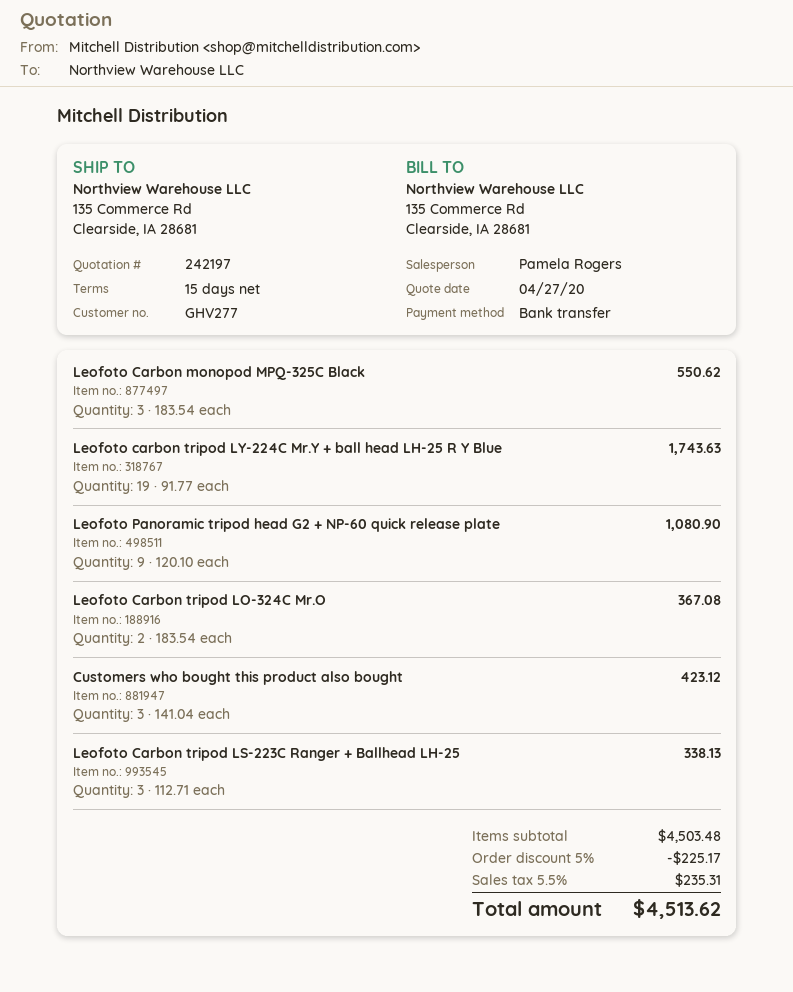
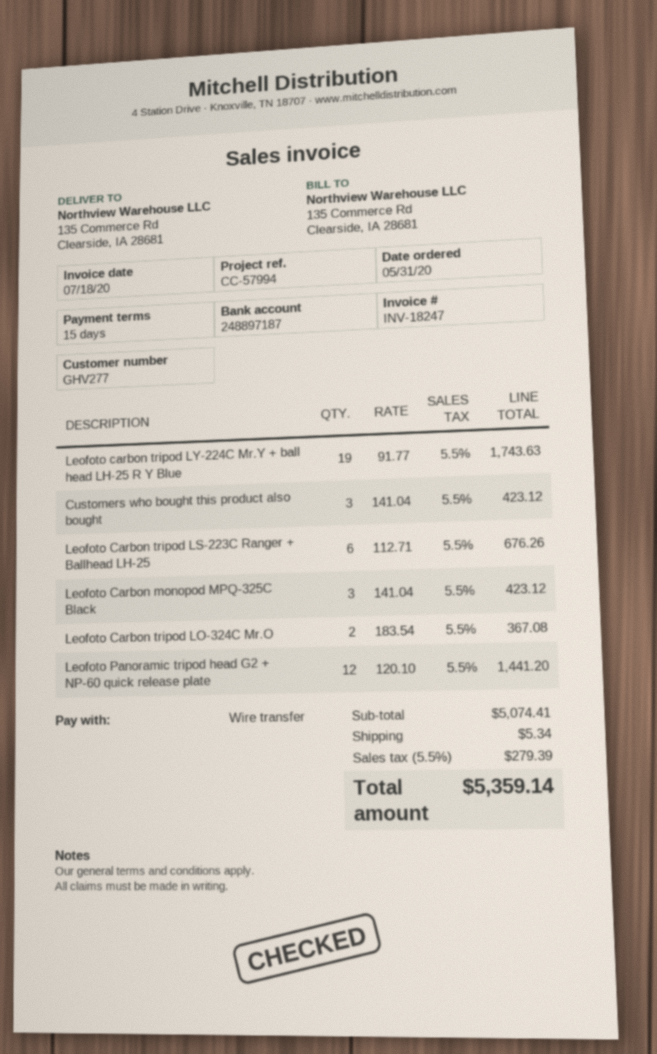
Leofoto Carbon monopod MPQ-325C Black: 3 x 183.54 = 550.62 -> 3 x 141.04 = 423.12
Leofoto Panoramic tripod head G2 + NP-60 quick release plate: 9 x 120.10 = 1080.90 -> 12 x 120.10 = 1441.20
Leofoto Carbon tripod LS-223C Ranger + Ballhead LH-25: 3 x 112.71 = 338.13 -> 6 x 112.71 = 676.26
subtotal: 4503.48 -> 5074.41
discount: 5% = 225.17 -> none
shipping: none -> 5.34
tax: 5.5% = 235.31 -> 5.5% = 279.39
total: 4513.62 -> 5359.14

